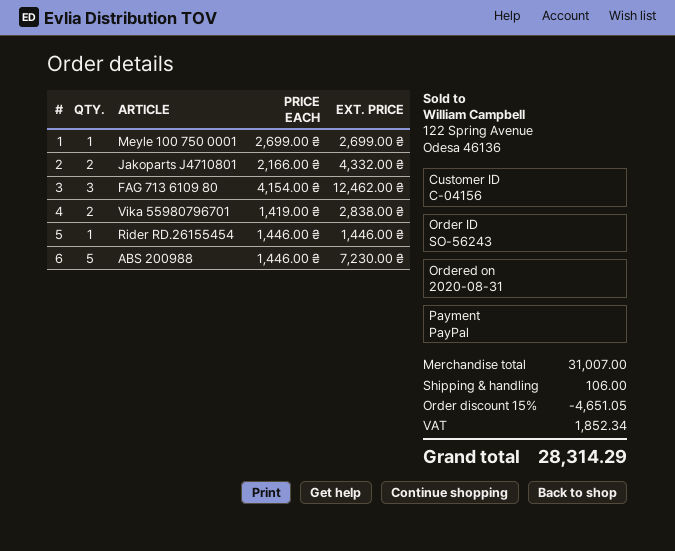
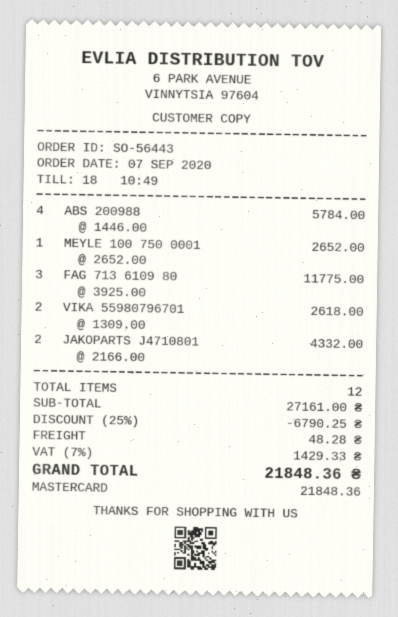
order number: SO-56243 -> SO-56443
order date: 2020-08-31 -> 2020-09-07
payment method: PayPal -> Mastercard
Meyle 100 750 0001: 1 x 2699.00 = 2699.00 -> 1 x 2652.00 = 2652.00
FAG 713 6109 80: 3 x 4154.00 = 12462.00 -> 3 x 3925.00 = 11775.00
Vika 55980796701: 2 x 1419.00 = 2838.00 -> 2 x 1309.00 = 2618.00
Rider RD.26155454: 1 x 1446.00 = 1446.00 -> none
ABS 200988: 5 x 1446.00 = 7230.00 -> 4 x 1446.00 = 5784.00
subtotal: 31007.00 -> 27161.00
discount: 15% = 4651.05 -> 25% = 6790.25
shipping: 106.00 -> 48.28
tax: 1852.34 -> 1429.33
total: 28314.29 -> 21848.36

